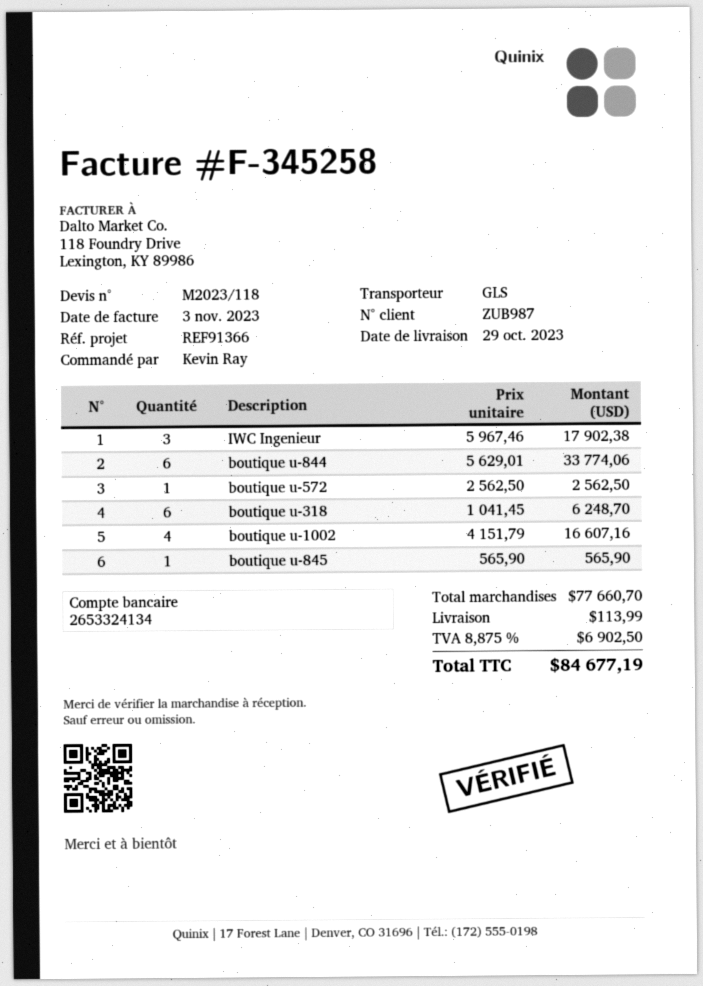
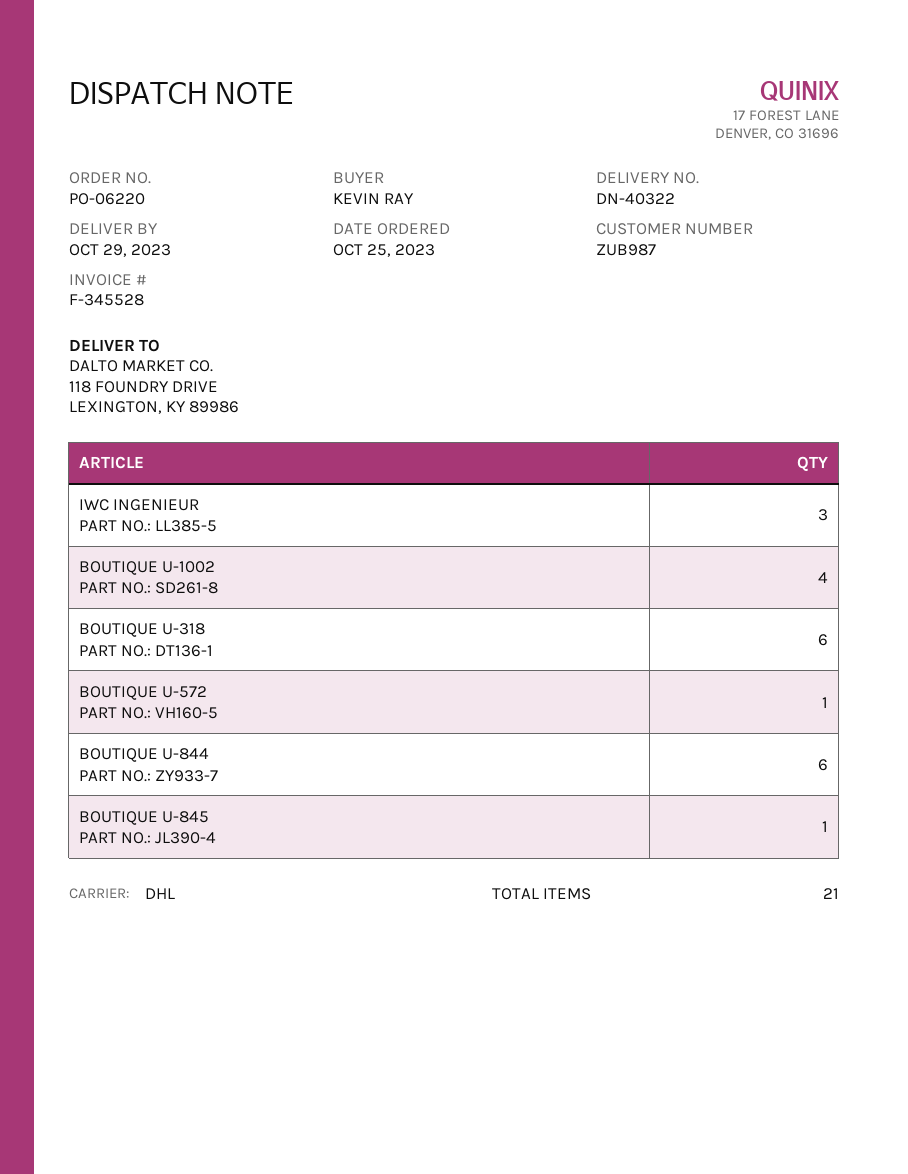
invoice number: F-345258 -> F-345528
shipping method: GLS -> DHL

